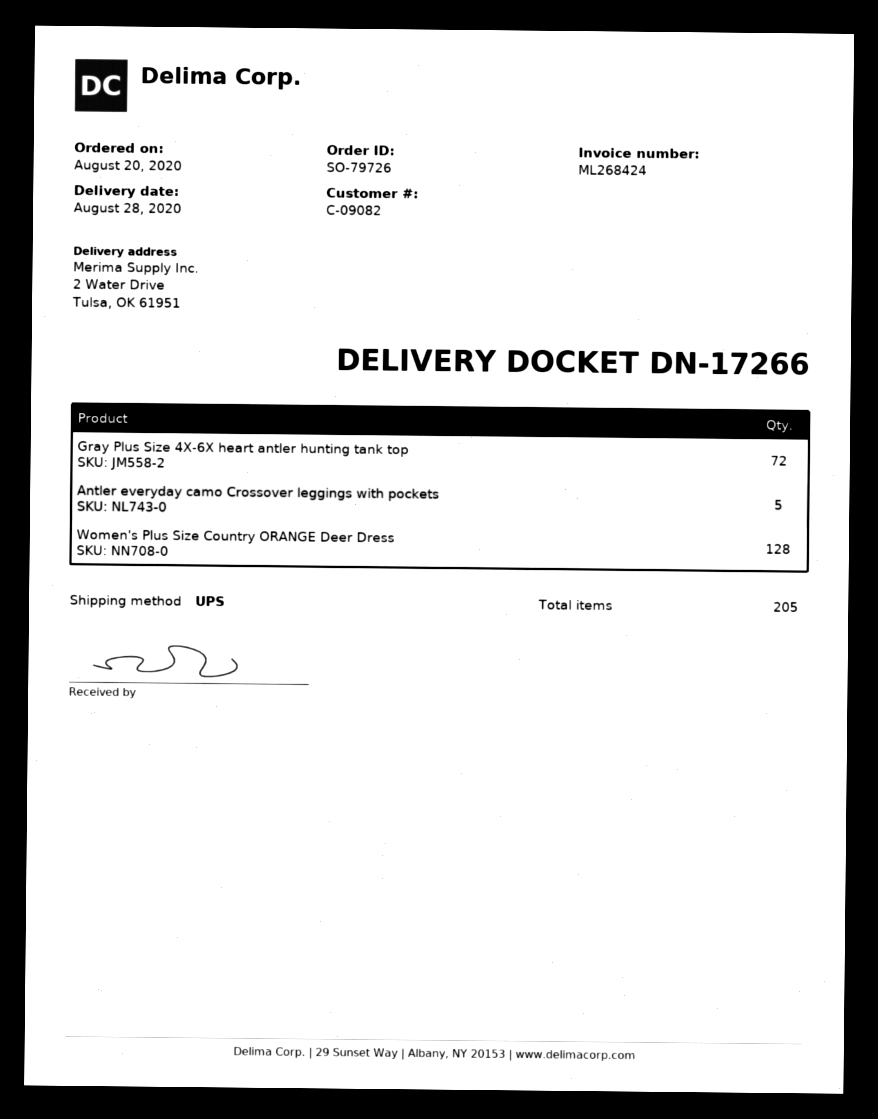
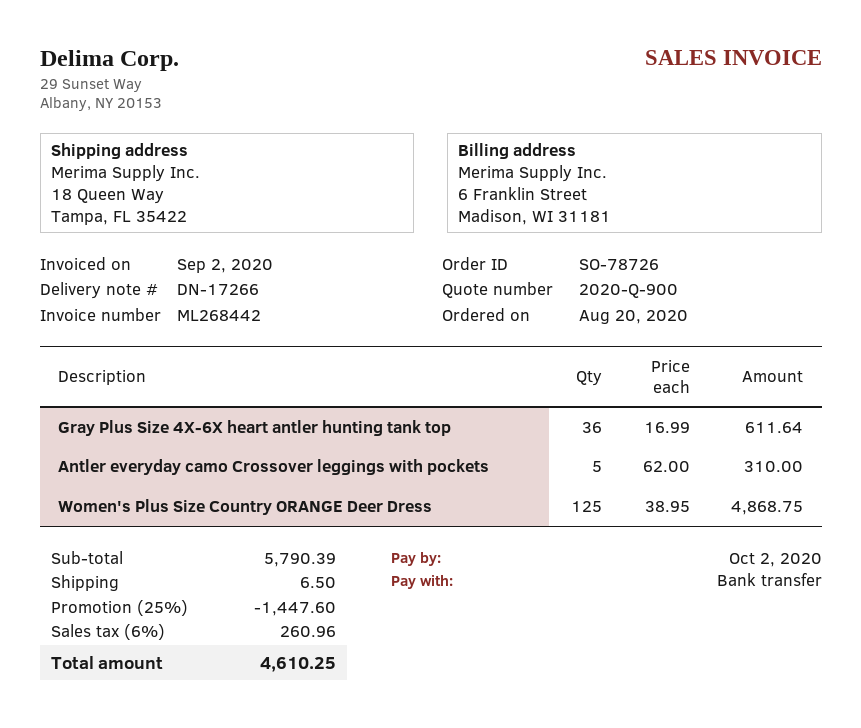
order number: SO-79726 -> SO-78726
invoice number: ML268424 -> ML268442
ship to: 2 Water Drive, Tulsa, OK 61951 -> 18 Queen Way, Tampa, FL 35422
Gray Plus Size 4X-6X heart antler hunting tank top: 72 -> 36
Women's Plus Size Country ORANGE Deer Dress: 128 -> 125

